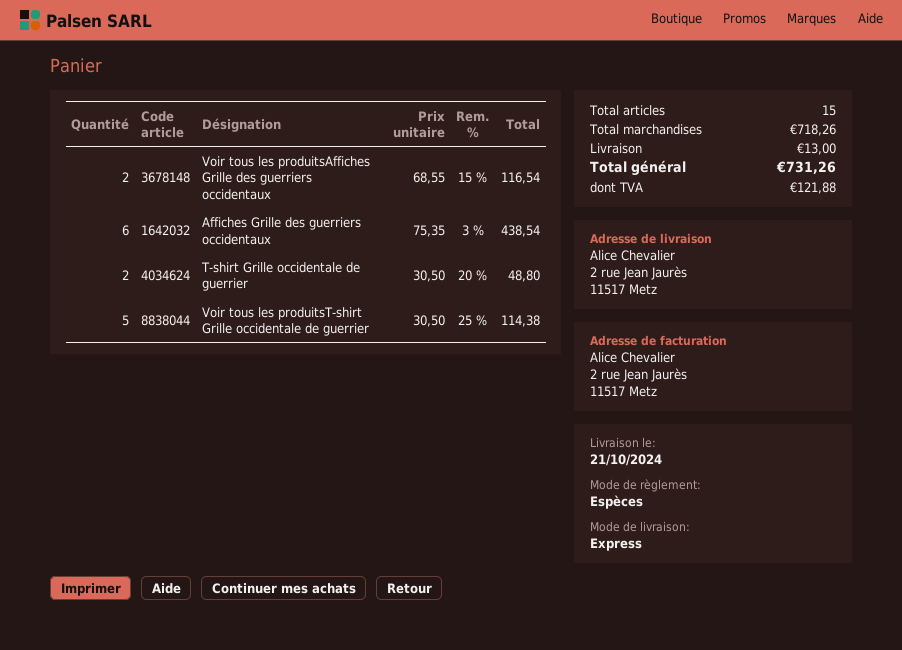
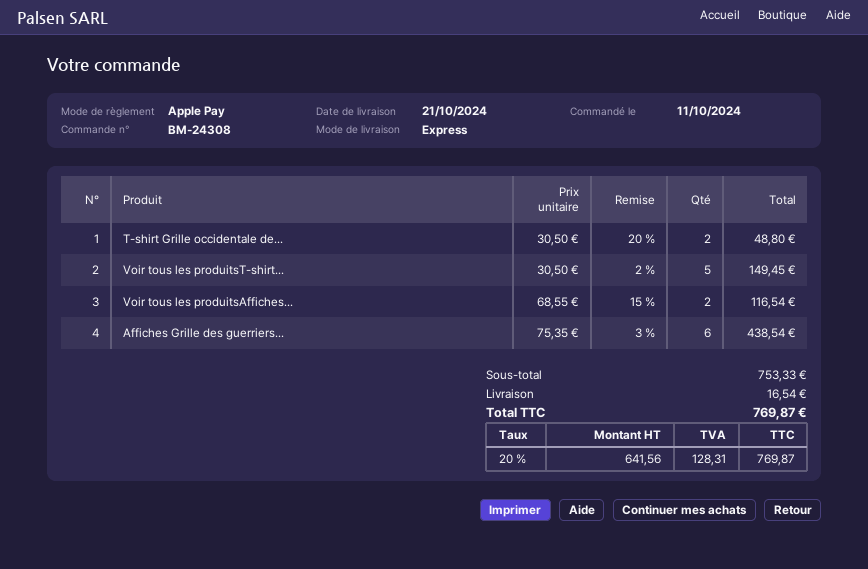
payment method: cash -> Apple Pay
Voir tous les produitsT-shirt Grille occidentale de guerrier: 5 x 30.50 - 25% = 114.38 -> 5 x 30.50 - 2% = 149.45
subtotal: 718.26 -> 753.33
shipping: 13.00 -> 16.54
tax: 121.88 -> 128.31
total: 731.26 -> 769.87

